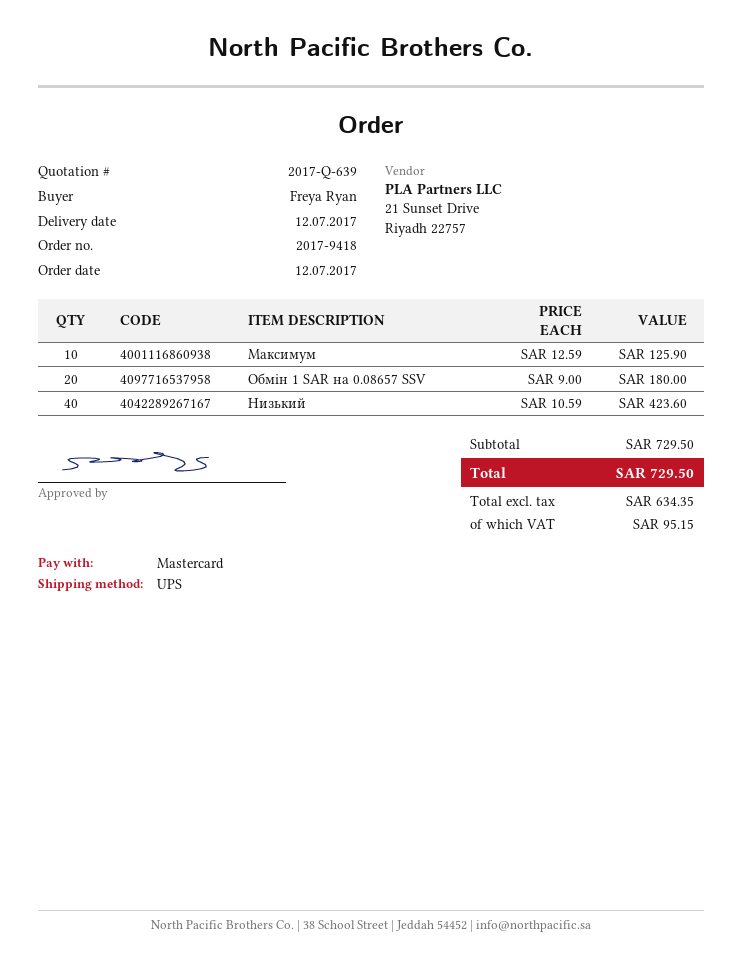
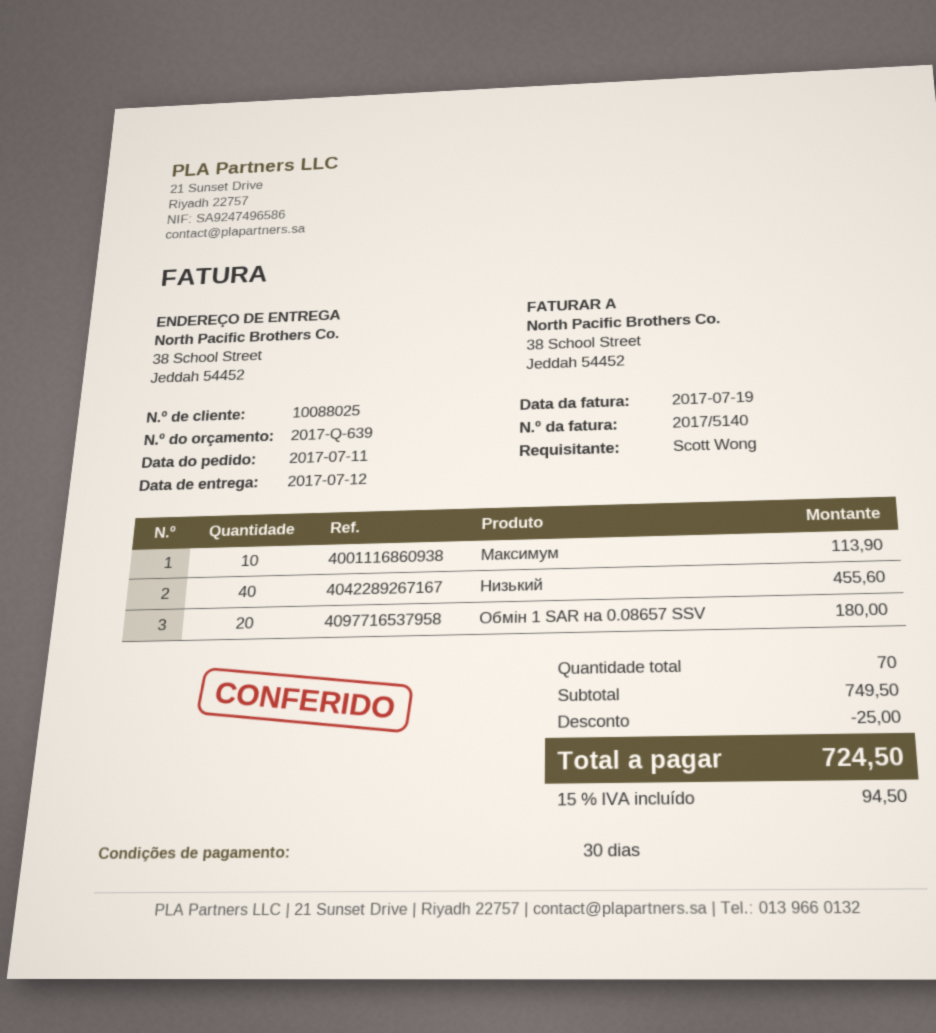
order date: 2017-07-12 -> 2017-07-11
ordered by: Freya Ryan -> Scott Wong
Максимум: 10 for 125.90 -> 10 for 113.90
Низький: 40 for 423.60 -> 40 for 455.60
subtotal: 729.50 -> 749.50
discount: none -> 25.00
tax: 95.15 -> 94.50
total: 729.50 -> 724.50

